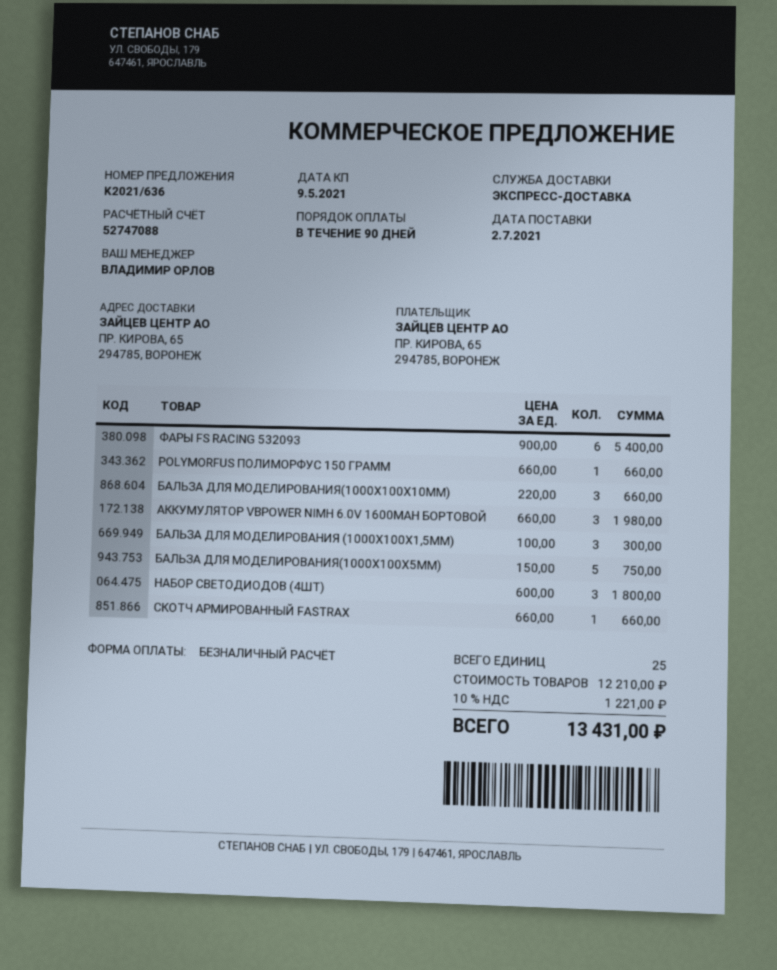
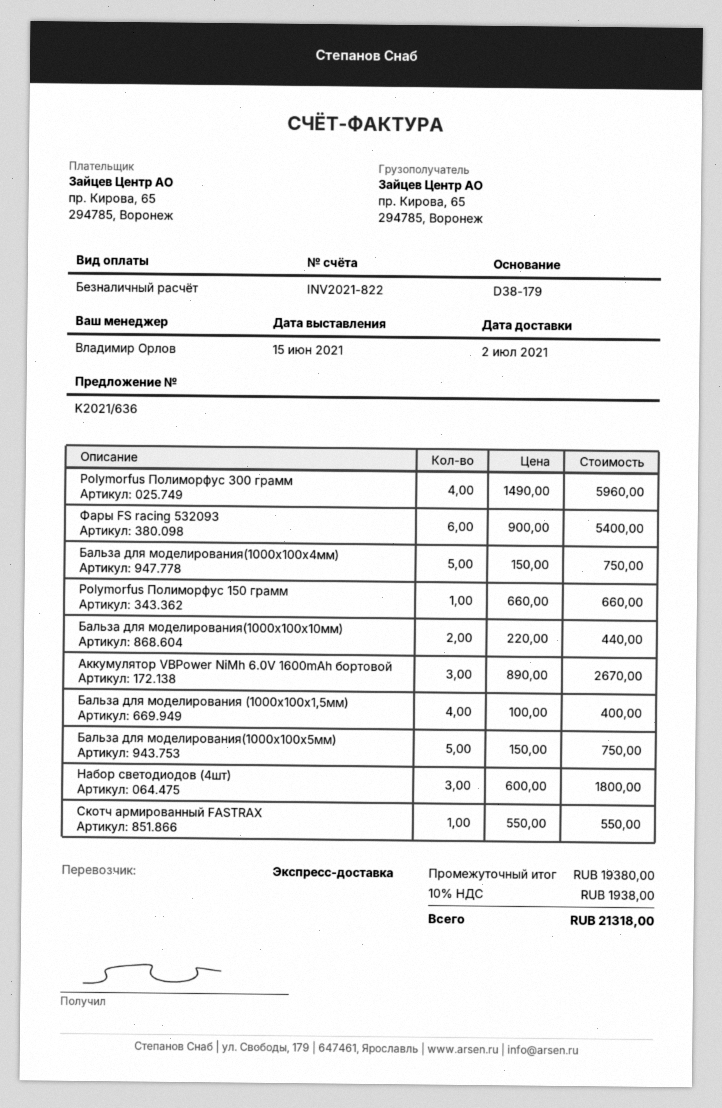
БАЛЬЗА ДЛЯ МОДЕЛИРОВАНИЯ(1000Х100Х10ММ): 3 x 220.00 = 660.00 -> 2 x 220.00 = 440.00
АККУМУЛЯТОР VBPOWER NIMH 6.0V 1600MAH БОРТОВОЙ: 3 x 660.00 = 1980.00 -> 3 x 890.00 = 2670.00
БАЛЬЗА ДЛЯ МОДЕЛИРОВАНИЯ (1000Х100Х1,5ММ): 3 x 100.00 = 300.00 -> 4 x 100.00 = 400.00
СКОТЧ АРМИРОВАННЫЙ FASTRAX: 1 x 660.00 = 660.00 -> 1 x 550.00 = 550.00
Polymorfus Полиморфус 300 грамм: none -> 4 x 1490.00 = 5960.00
Бальза для моделирования(1000х100х4мм): none -> 5 x 150.00 = 750.00
subtotal: 12210.00 -> 19380.00
tax: 10% = 1221.00 -> 10% = 1938.00
total: 13431.00 -> 21318.00

